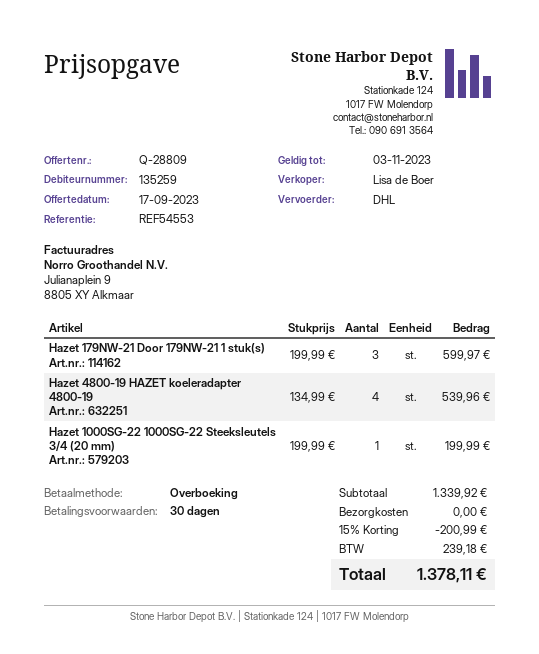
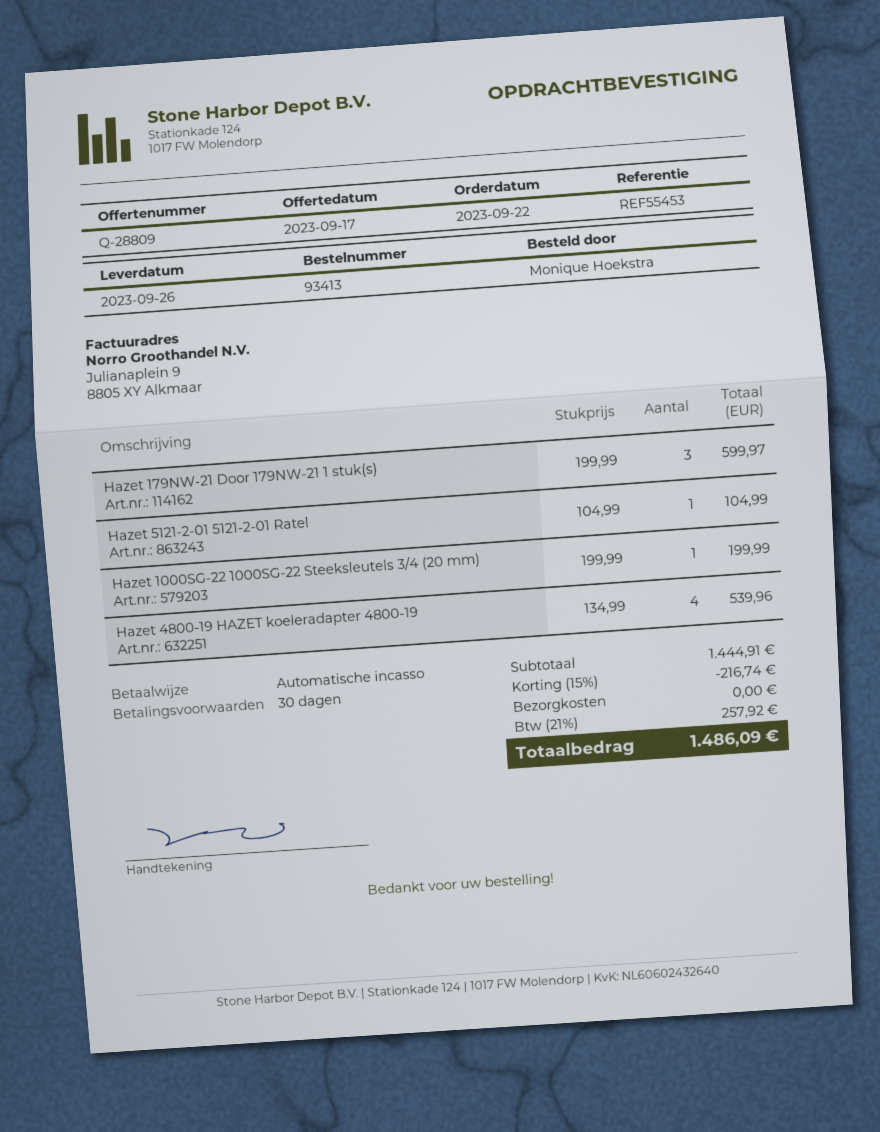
reference: REF54553 -> REF55453
payment method: bank transfer -> direct debit
Hazet 5121-2-01 5121-2-01 Ratel: none -> 1 x 104.99 = 104.99
subtotal: 1339.92 -> 1444.91
discount: 15% = 200.99 -> 15% = 216.74
tax: 239.18 -> 257.92
total: 1378.11 -> 1486.09

